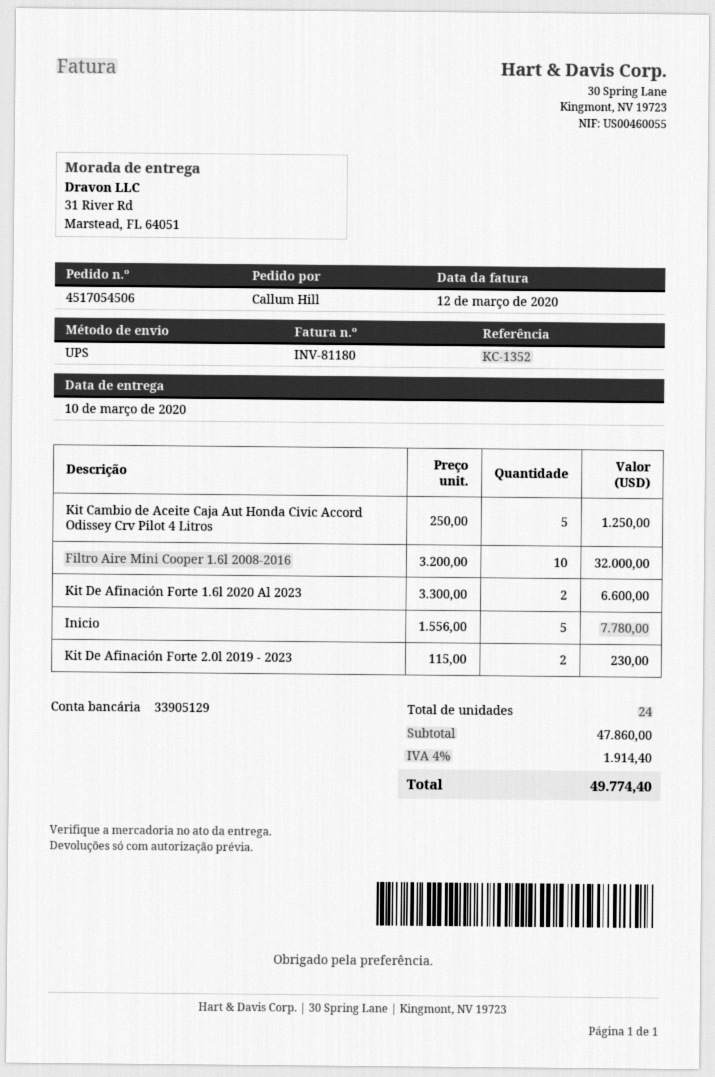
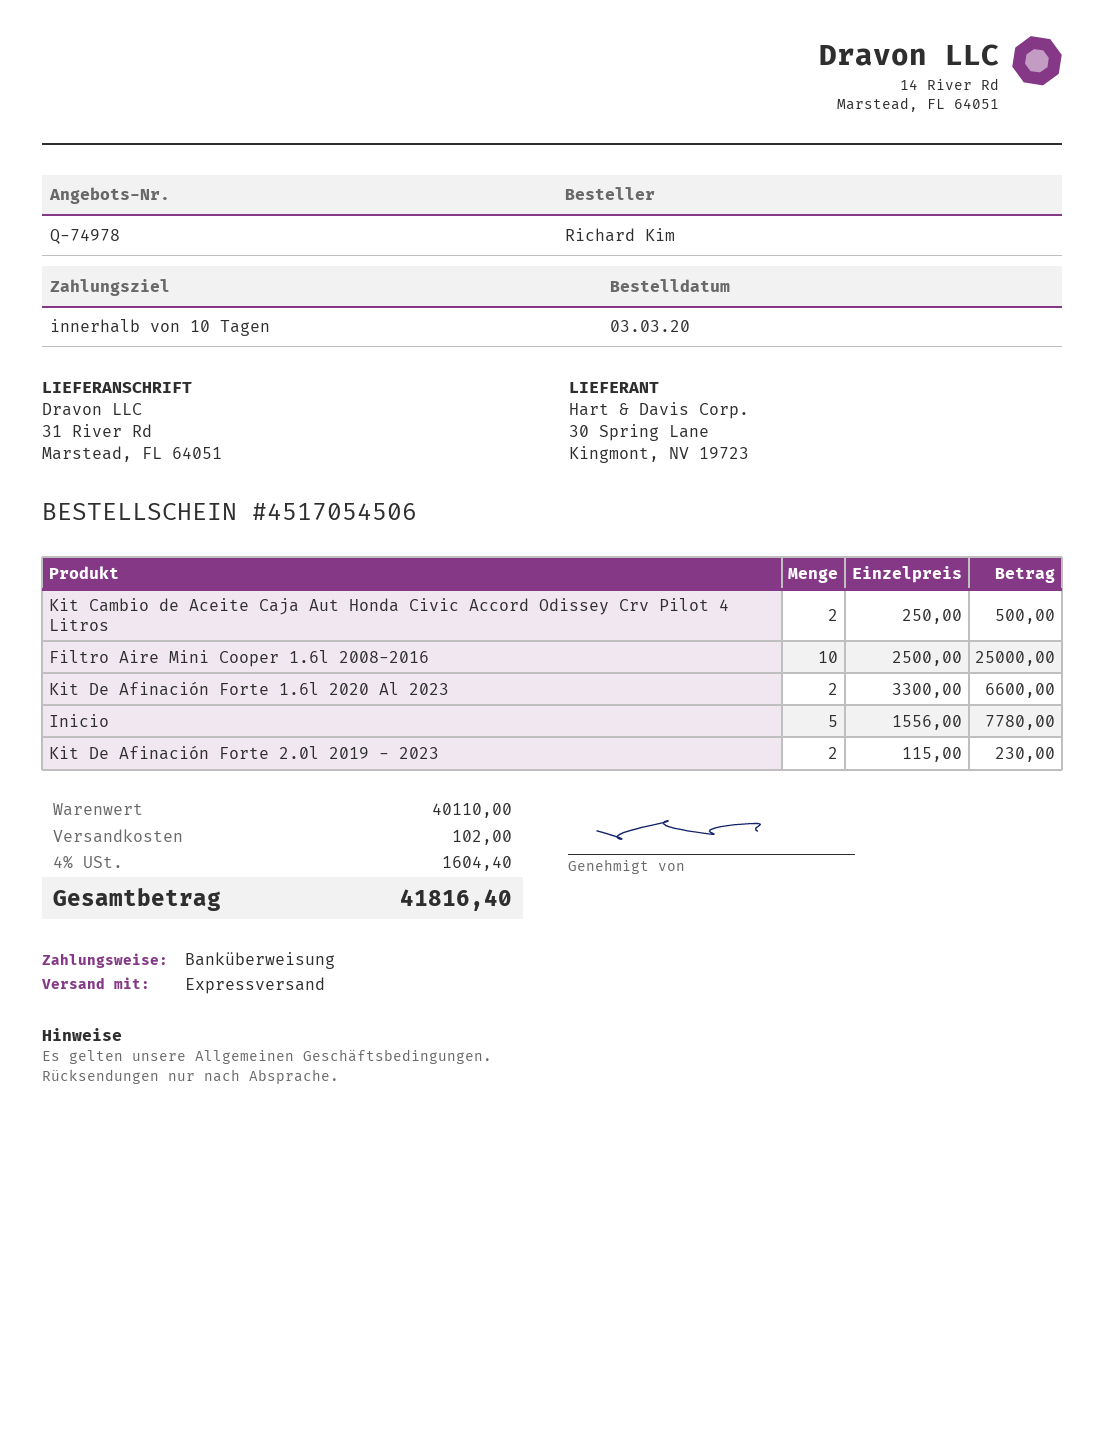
ordered by: Callum Hill -> Richard Kim
shipping method: UPS -> express
Kit Cambio de Aceite Caja Aut Honda Civic Accord Odissey Crv Pilot 4 Litros: 5 x 250.00 = 1250.00 -> 2 x 250.00 = 500.00
Filtro Aire Mini Cooper 1.6l 2008-2016: 10 x 3200.00 = 32000.00 -> 10 x 2500.00 = 25000.00
subtotal: 47860.00 -> 40110.00
shipping: none -> 102.00
tax: 4% = 1914.40 -> 4% = 1604.40
total: 49774.40 -> 41816.40

